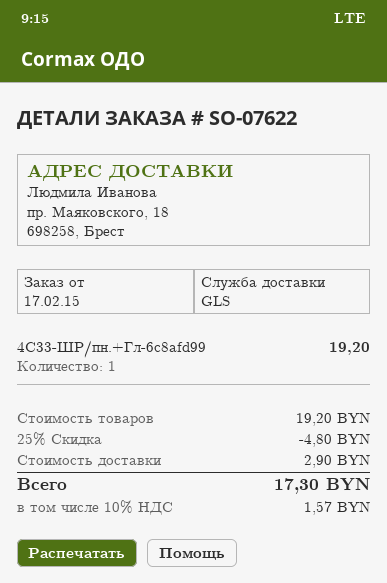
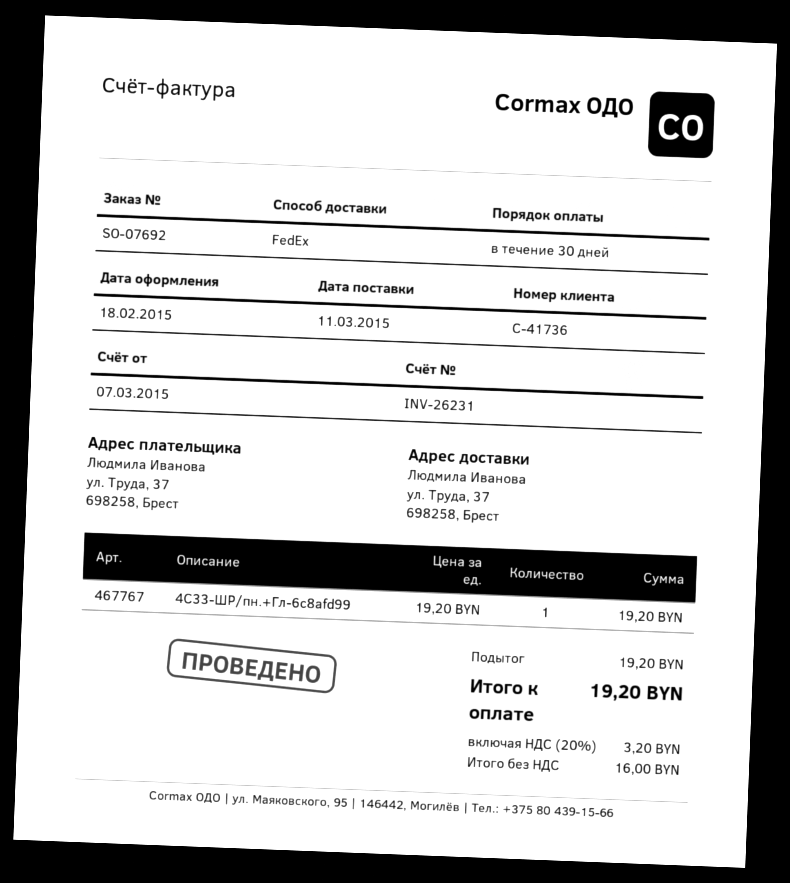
order number: SO-07622 -> SO-07692
order date: 2015-02-17 -> 2015-02-18
shipping method: GLS -> FedEx
ship to: пр. Маяковского, 18, 698258, Брест -> ул. Труда, 37, 698258, Брест
discount: 25% = 4.80 -> none
shipping: 2.90 -> none
tax: 10% = 1.57 -> 20% = 3.20
total: 17.30 -> 19.20

